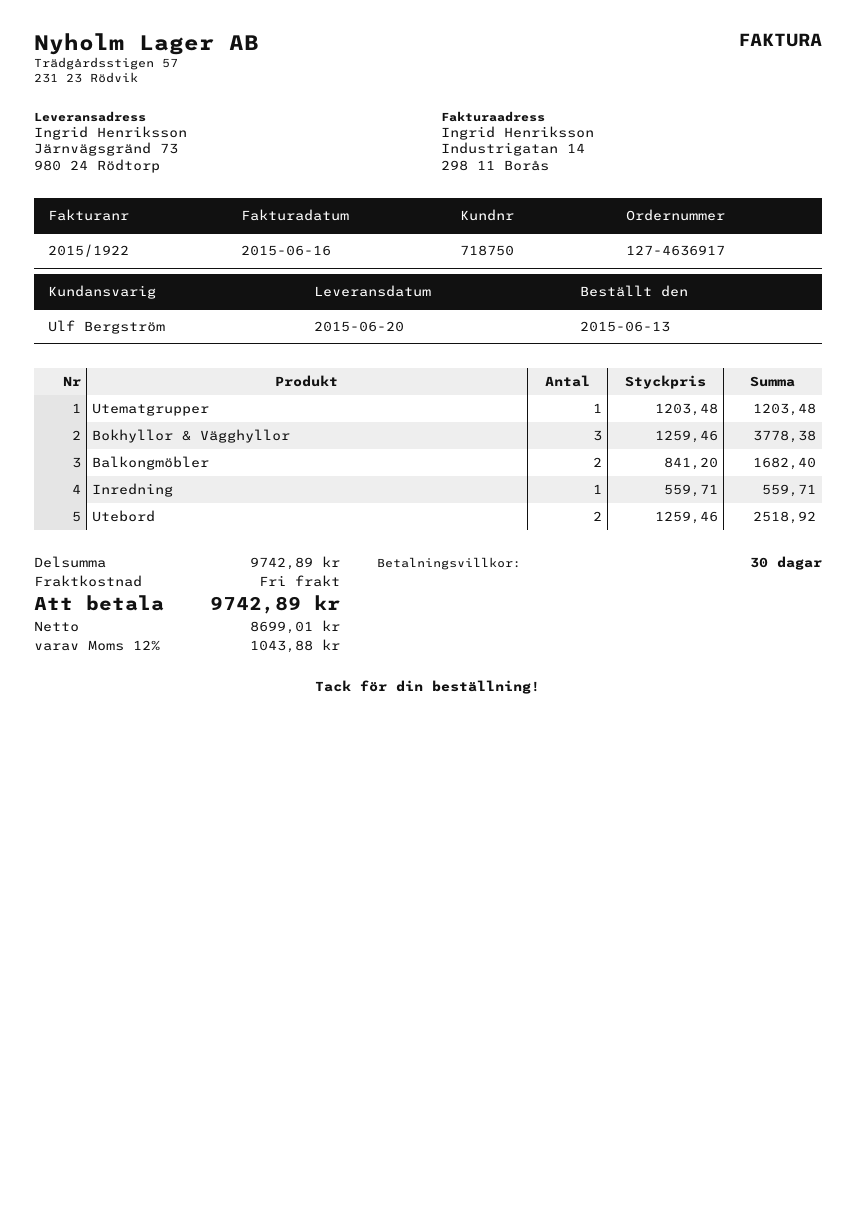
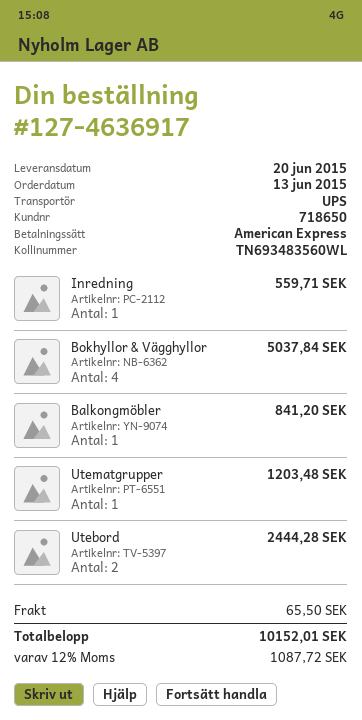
customer number: 718750 -> 718650
Bokhyllor & Vägghyllor: 3 for 3778.38 -> 4 for 5037.84
Balkongmöbler: 2 for 1682.40 -> 1 for 841.20
Utebord: 2 for 2518.92 -> 2 for 2444.28
shipping: 0.00 -> 65.50
tax: 12% = 1043.88 -> 12% = 1087.72
total: 9742.89 -> 10152.01

